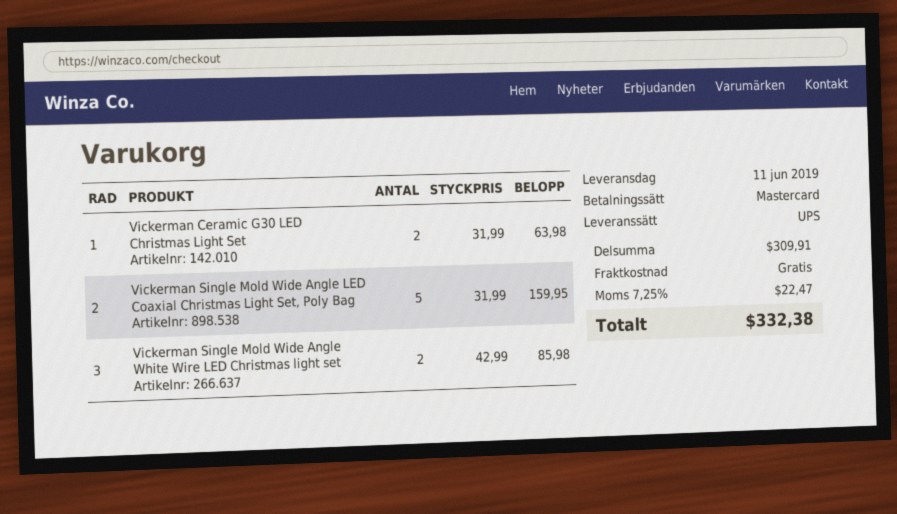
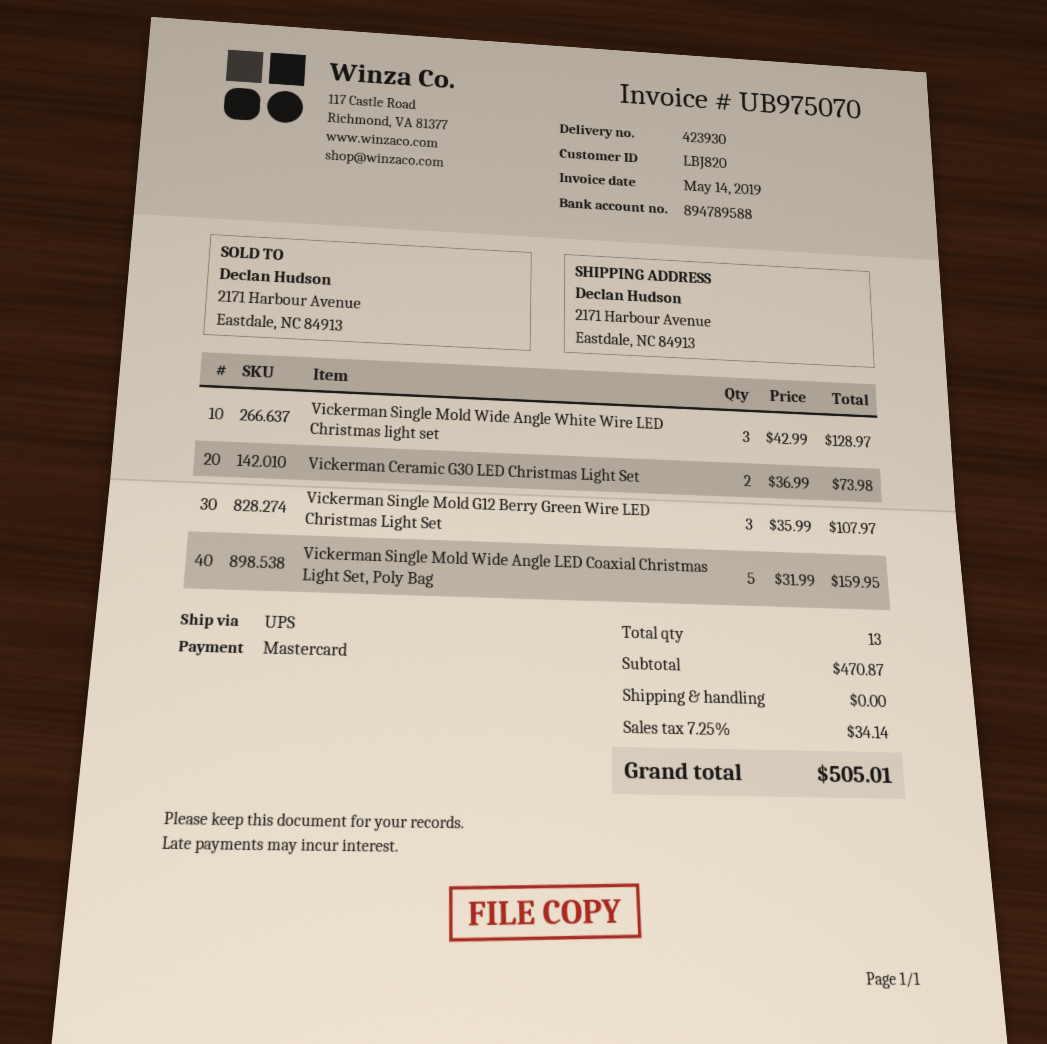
Vickerman Ceramic G30 LED Christmas Light Set: 2 x 31.99 = 63.98 -> 2 x 36.99 = 73.98
Vickerman Single Mold Wide Angle White Wire LED Christmas light set: 2 x 42.99 = 85.98 -> 3 x 42.99 = 128.97
Vickerman Single Mold G12 Berry Green Wire LED Christmas Light Set: none -> 3 x 35.99 = 107.97
subtotal: 309.91 -> 470.87
tax: 7.25% = 22.47 -> 7.25% = 34.14
total: 332.38 -> 505.01

